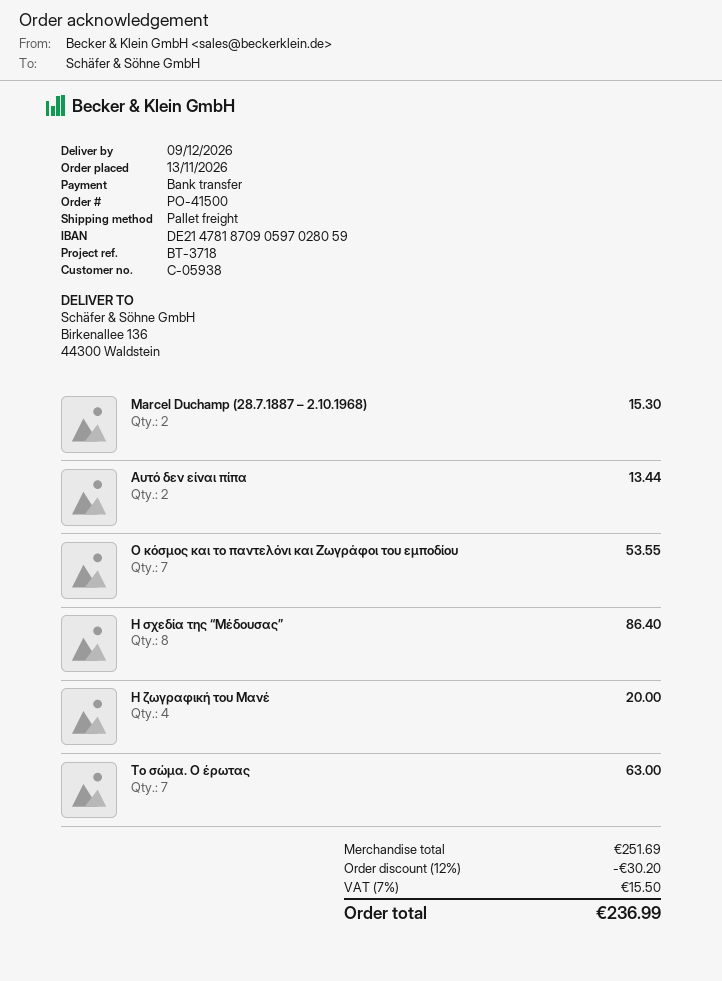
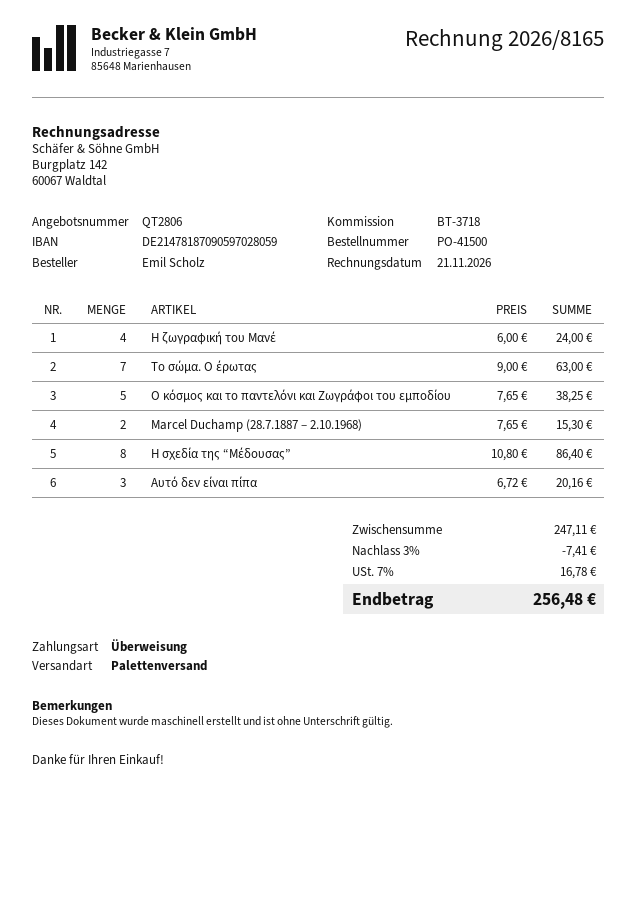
Αυτό δεν είναι πίπα: 2 for 13.44 -> 3 for 20.16
Ο κόσμος και το παντελόνι και Ζωγράφοι του εμποδίου: 7 for 53.55 -> 5 for 38.25
Η ζωγραφική του Μανέ: 4 for 20.00 -> 4 for 24.00
subtotal: 251.69 -> 247.11
discount: 12% = 30.20 -> 3% = 7.41
tax: 7% = 15.50 -> 7% = 16.78
total: 236.99 -> 256.48

